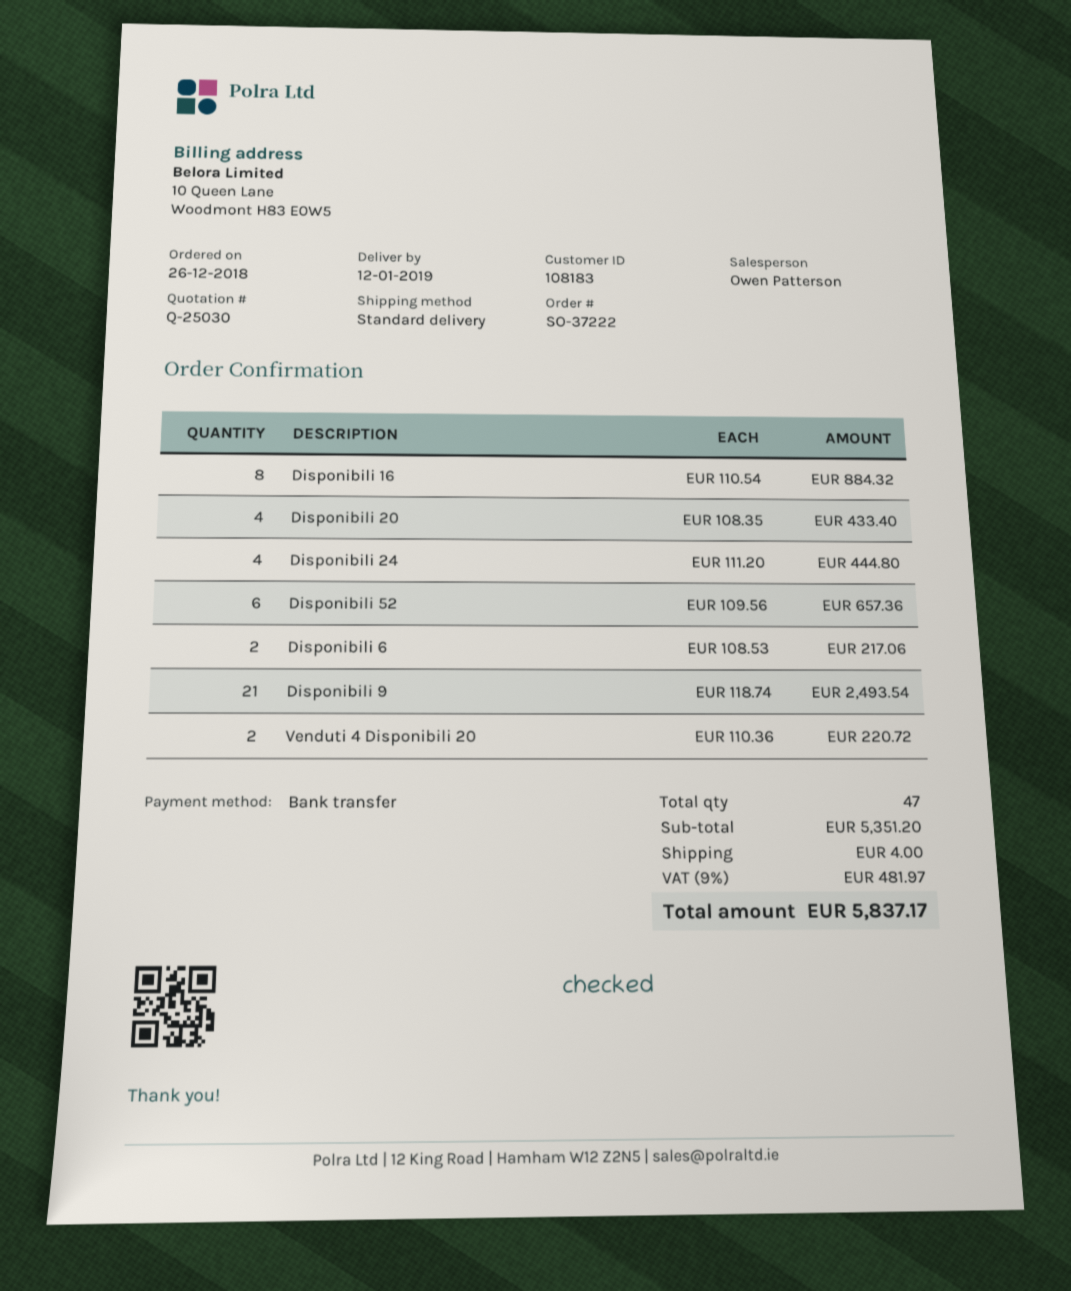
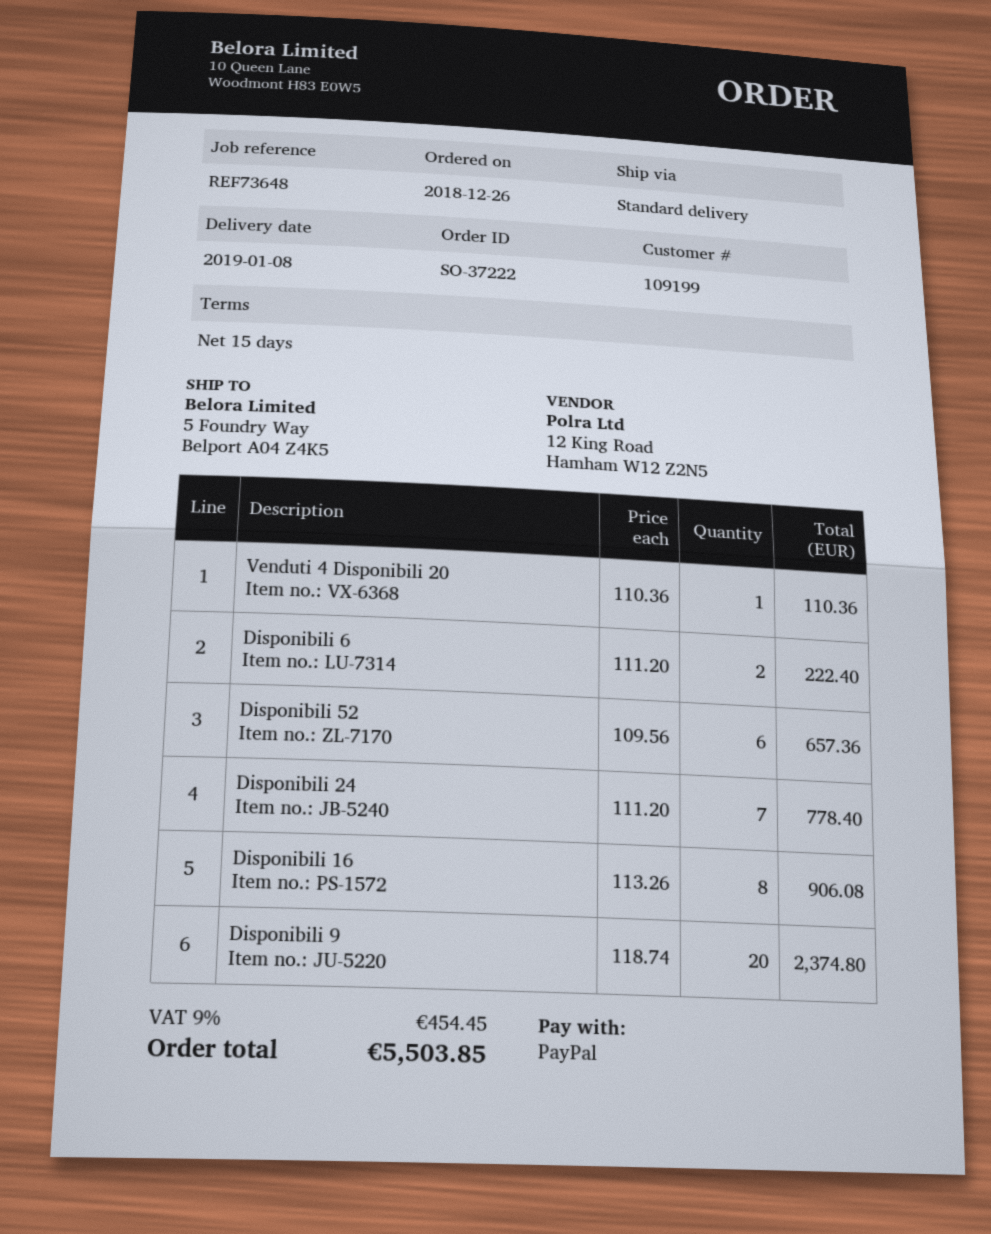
delivery date: 2019-01-12 -> 2019-01-08
customer number: 108183 -> 109199
payment method: bank transfer -> PayPal
Disponibili 16: 8 x 110.54 = 884.32 -> 8 x 113.26 = 906.08
Disponibili 20: 4 x 108.35 = 433.40 -> none
Disponibili 24: 4 x 111.20 = 444.80 -> 7 x 111.20 = 778.40
Disponibili 6: 2 x 108.53 = 217.06 -> 2 x 111.20 = 222.40
Disponibili 9: 21 x 118.74 = 2493.54 -> 20 x 118.74 = 2374.80
Venduti 4 Disponibili 20: 2 x 110.36 = 220.72 -> 1 x 110.36 = 110.36
shipping: 4.00 -> none
tax: 9% = 481.97 -> 9% = 454.45
total: 5837.17 -> 5503.85

